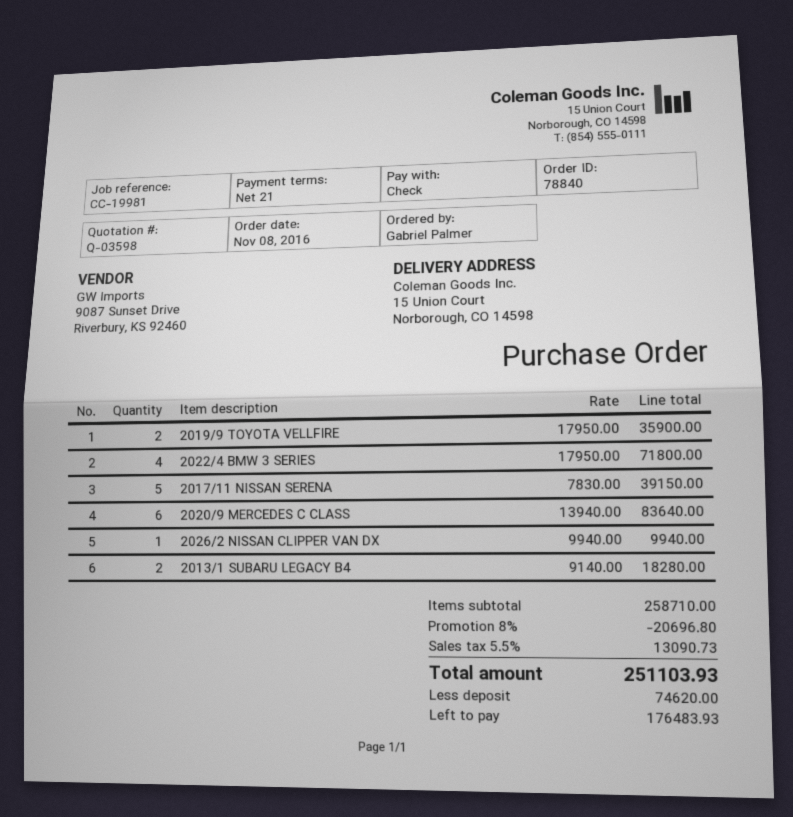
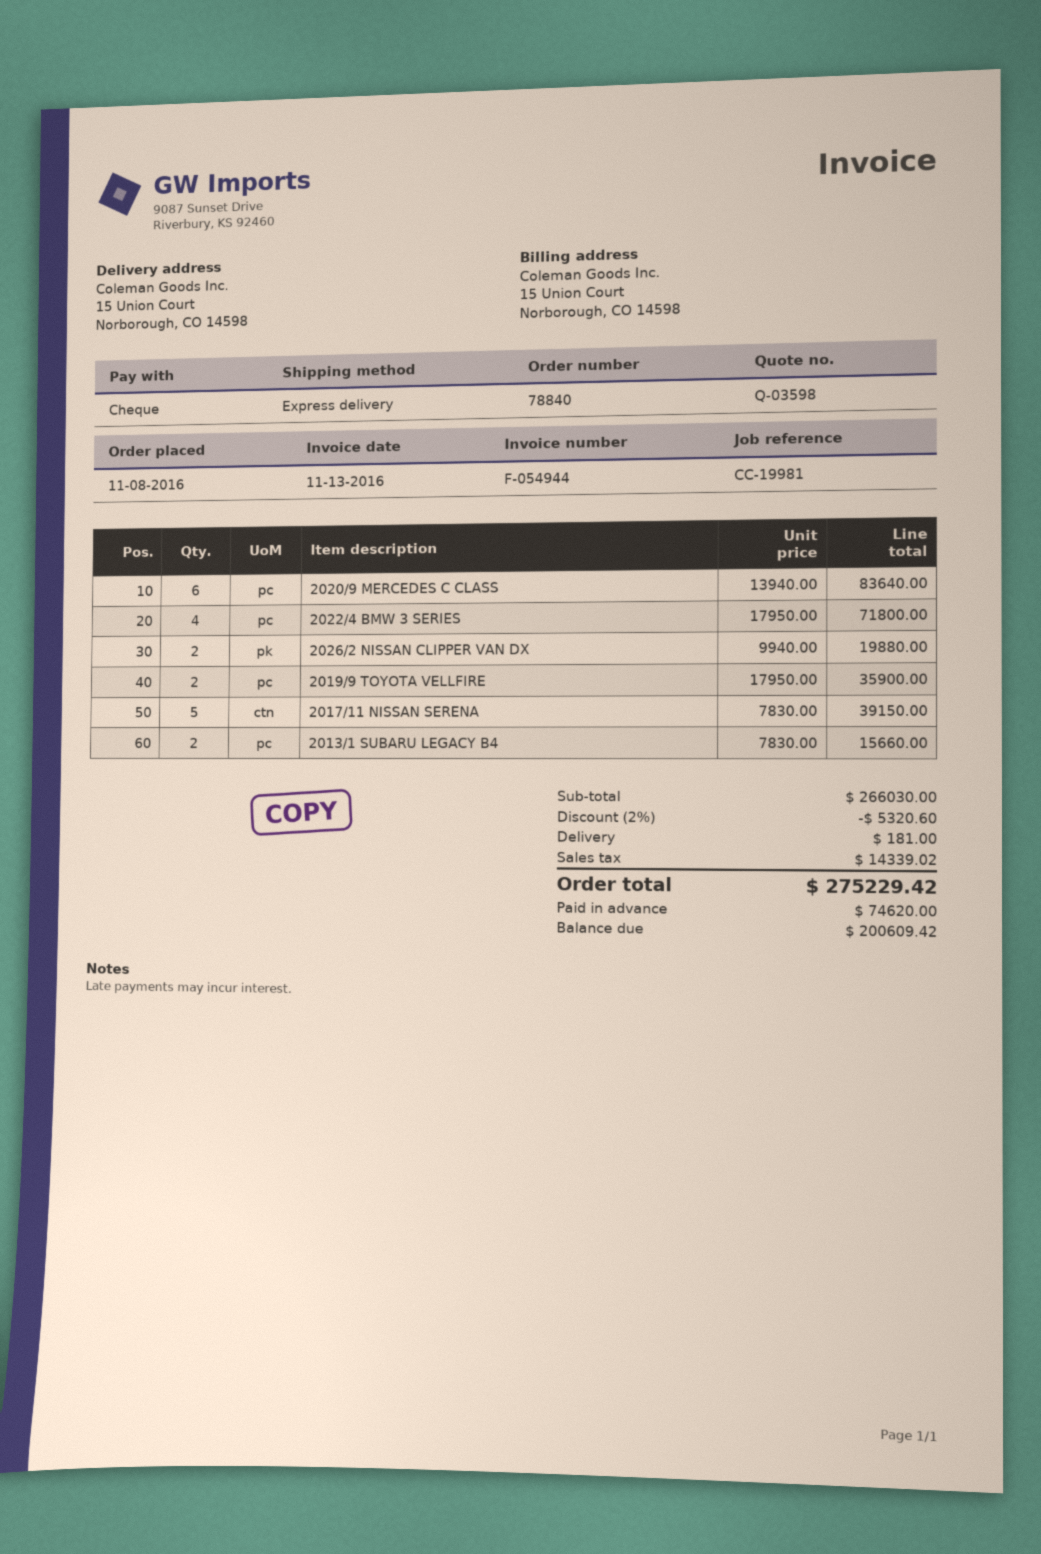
2026/2 NISSAN CLIPPER VAN DX: 1 x 9940.00 = 9940.00 -> 2 x 9940.00 = 19880.00
2013/1 SUBARU LEGACY B4: 2 x 9140.00 = 18280.00 -> 2 x 7830.00 = 15660.00
subtotal: 258710.00 -> 266030.00
discount: 8% = 20696.80 -> 2% = 5320.60
shipping: none -> 181.00
tax: 13090.73 -> 14339.02
total: 251103.93 -> 275229.42
balance: 176483.93 -> 200609.42

